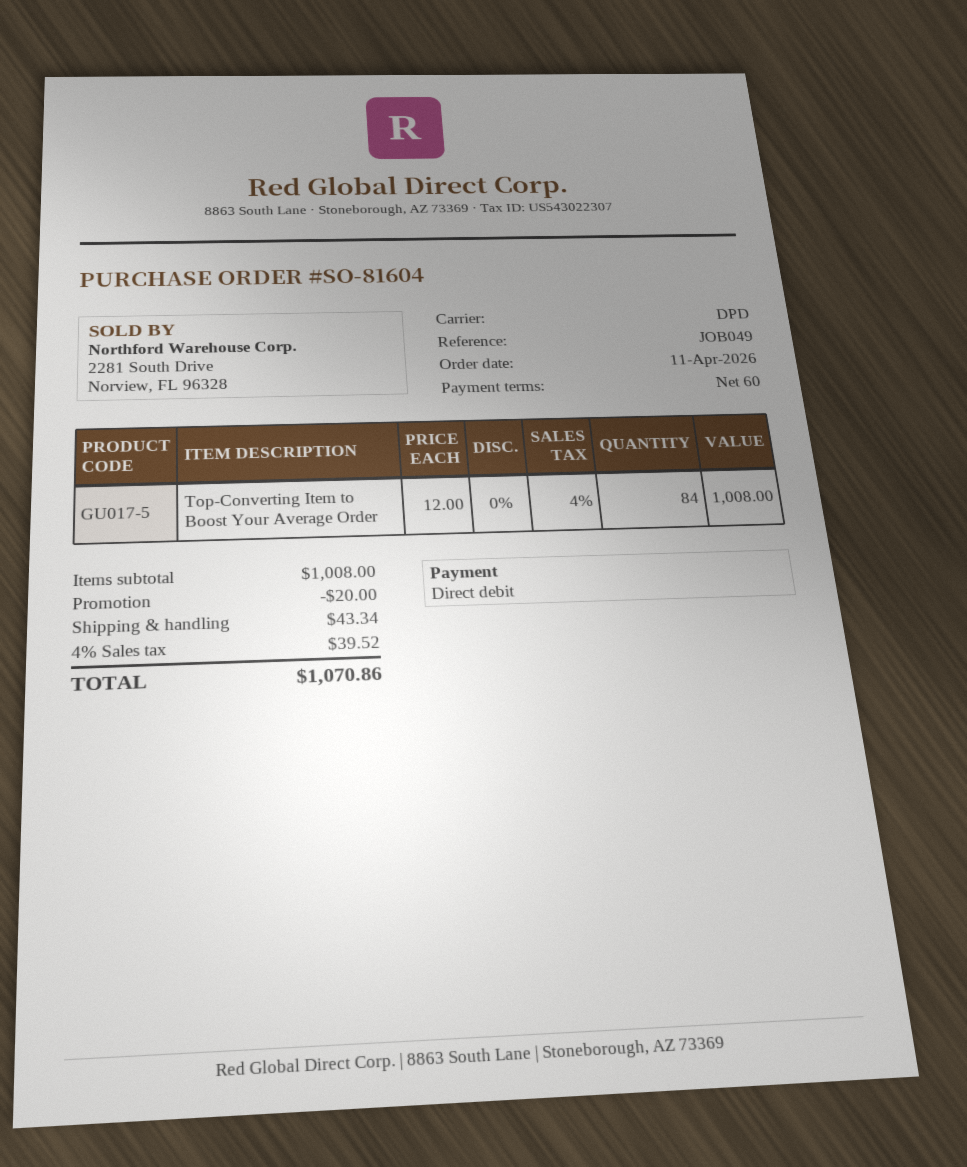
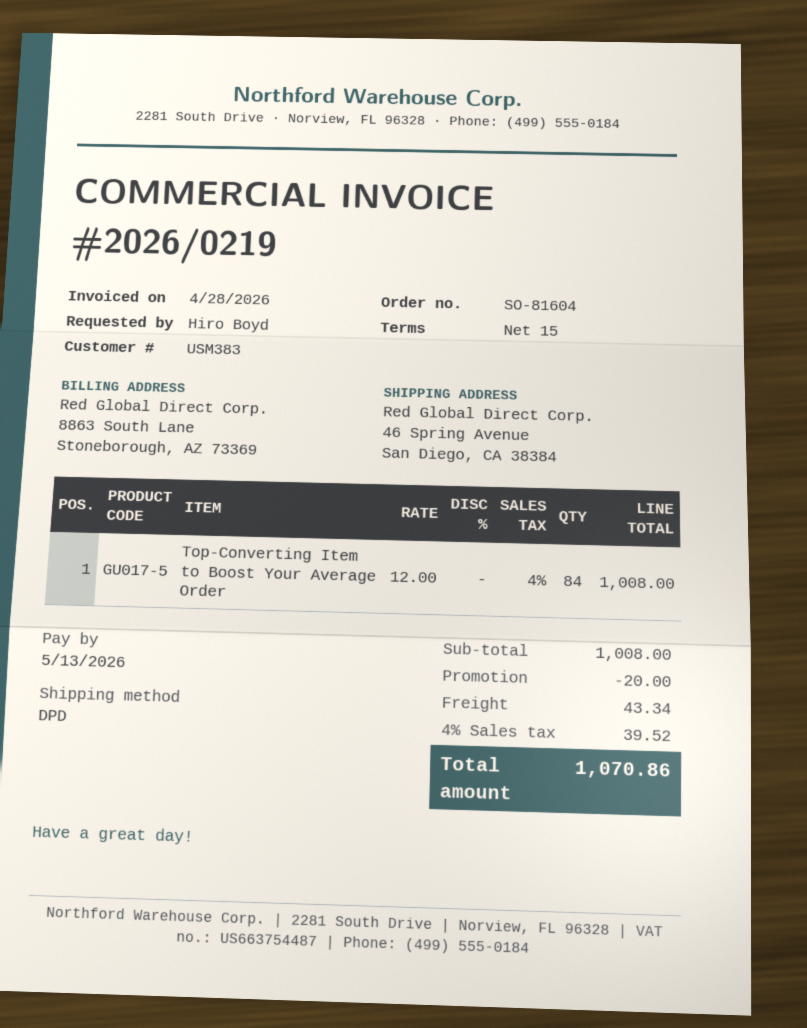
payment terms: 60 days -> 15 days

